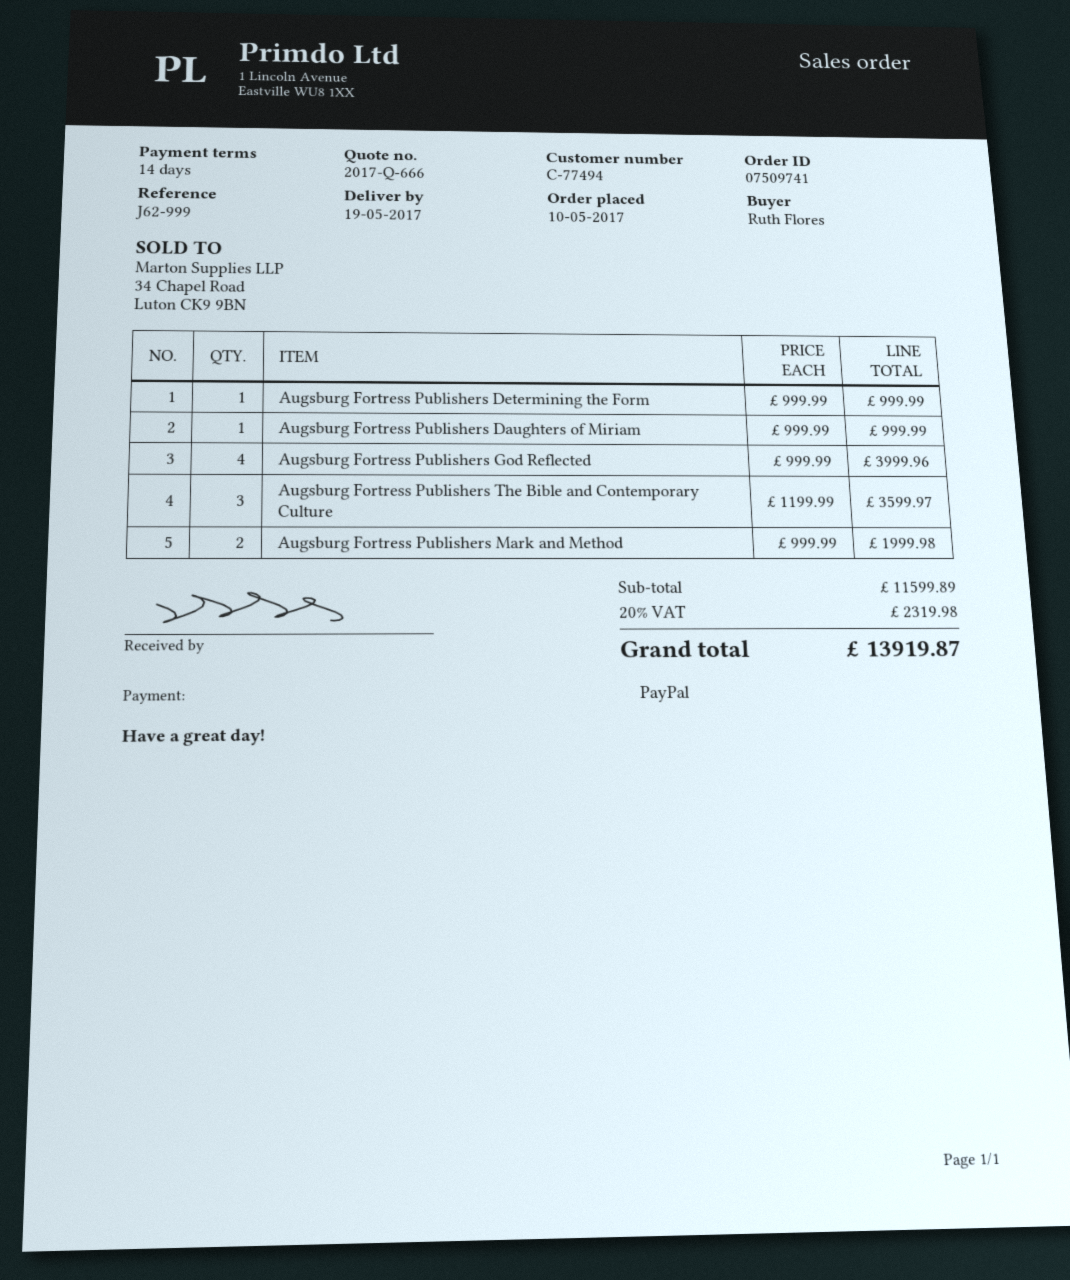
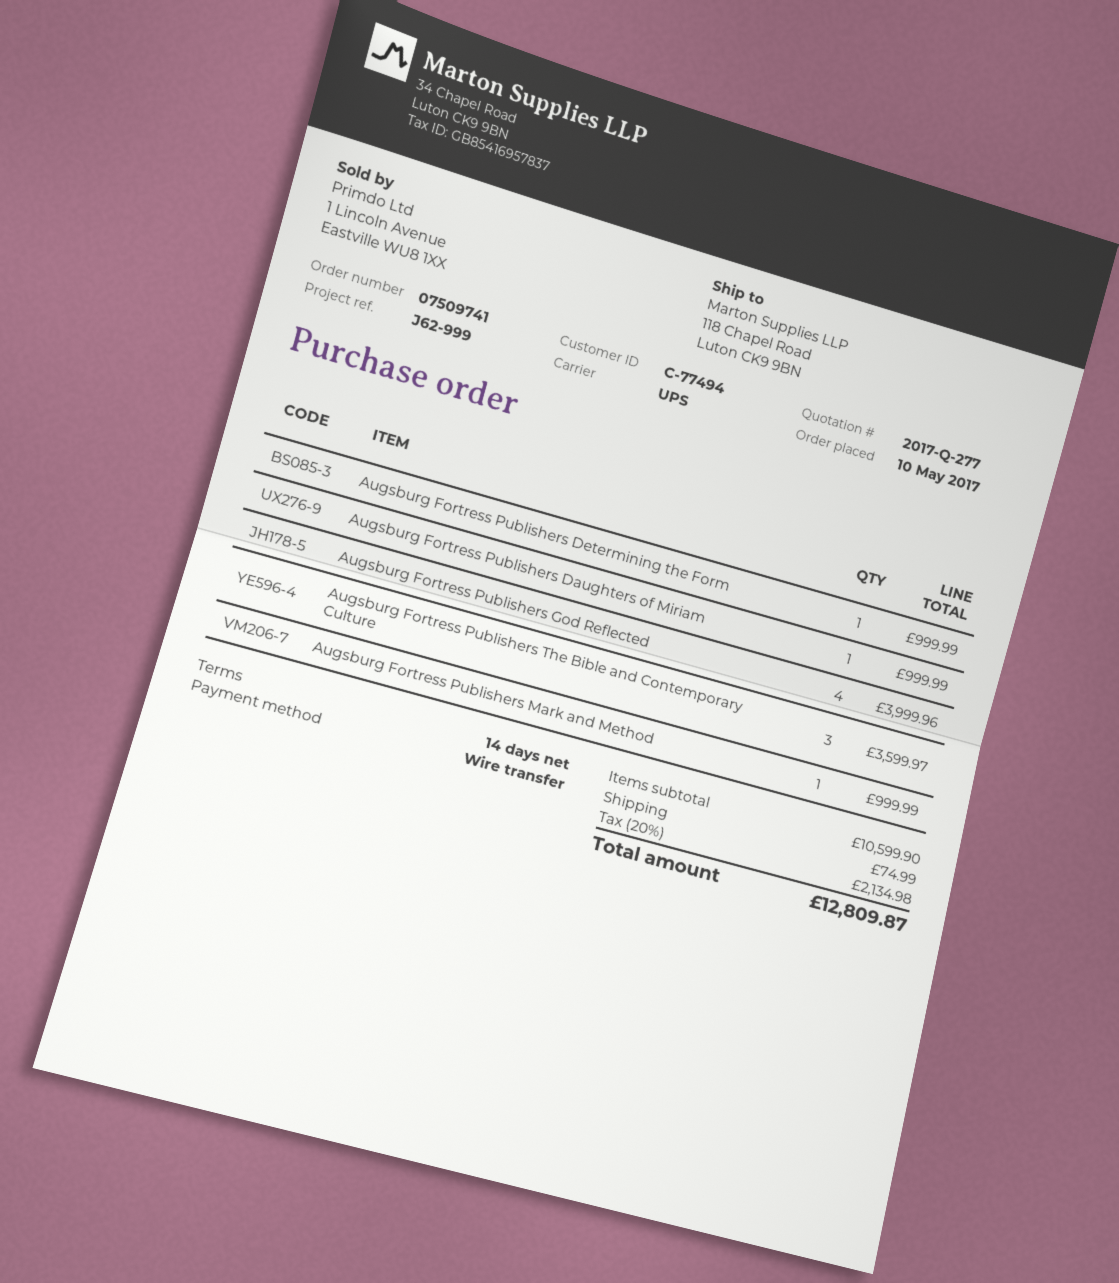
quote number: 2017-Q-666 -> 2017-Q-277
payment method: PayPal -> bank transfer
Augsburg Fortress Publishers Mark and Method: 2 for 1999.98 -> 1 for 999.99
subtotal: 11599.89 -> 10599.90
shipping: none -> 74.99
tax: 20% = 2319.98 -> 20% = 2134.98
total: 13919.87 -> 12809.87

